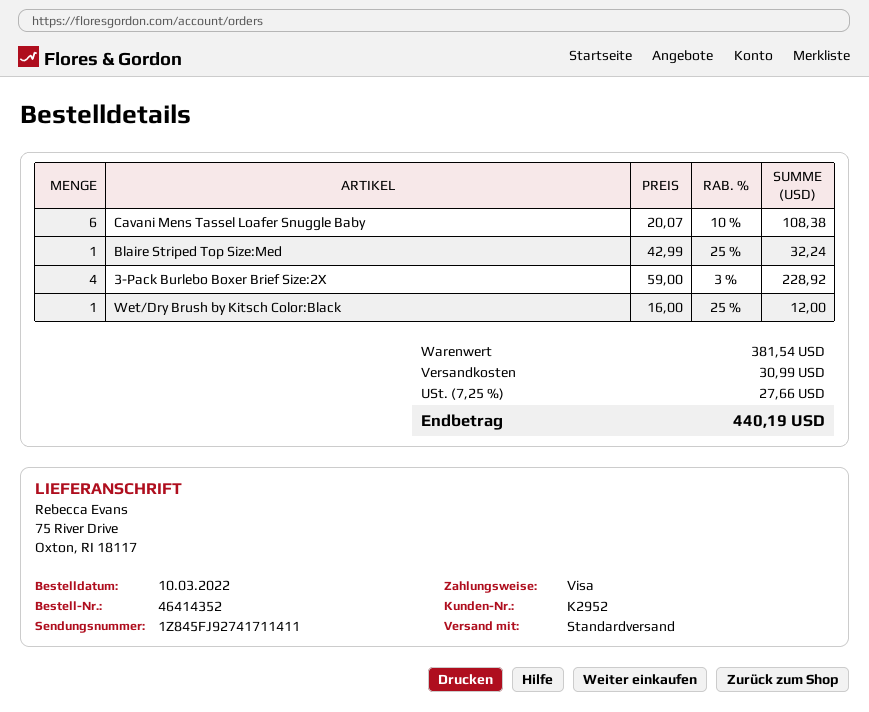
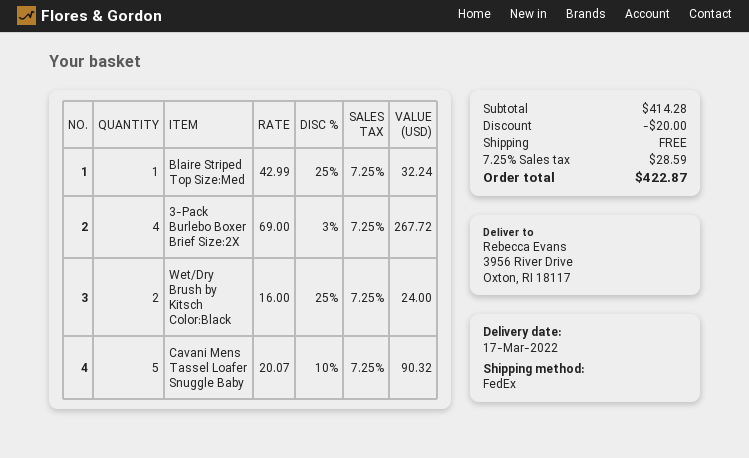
shipping method: standard -> FedEx
ship to: 75 River Drive, Oxton, RI 18117 -> 3956 River Drive, Oxton, RI 18117
Cavani Mens Tassel Loafer Snuggle Baby: 6 x 20.07 - 10% = 108.38 -> 5 x 20.07 - 10% = 90.32
3-Pack Burlebo Boxer Brief Size:2X: 4 x 59.00 - 3% = 228.92 -> 4 x 69.00 - 3% = 267.72
Wet/Dry Brush by Kitsch Color:Black: 1 x 16.00 - 25% = 12.00 -> 2 x 16.00 - 25% = 24.00
subtotal: 381.54 -> 414.28
discount: none -> 20.00
shipping: 30.99 -> 0.00
tax: 7.25% = 27.66 -> 7.25% = 28.59
total: 440.19 -> 422.87

